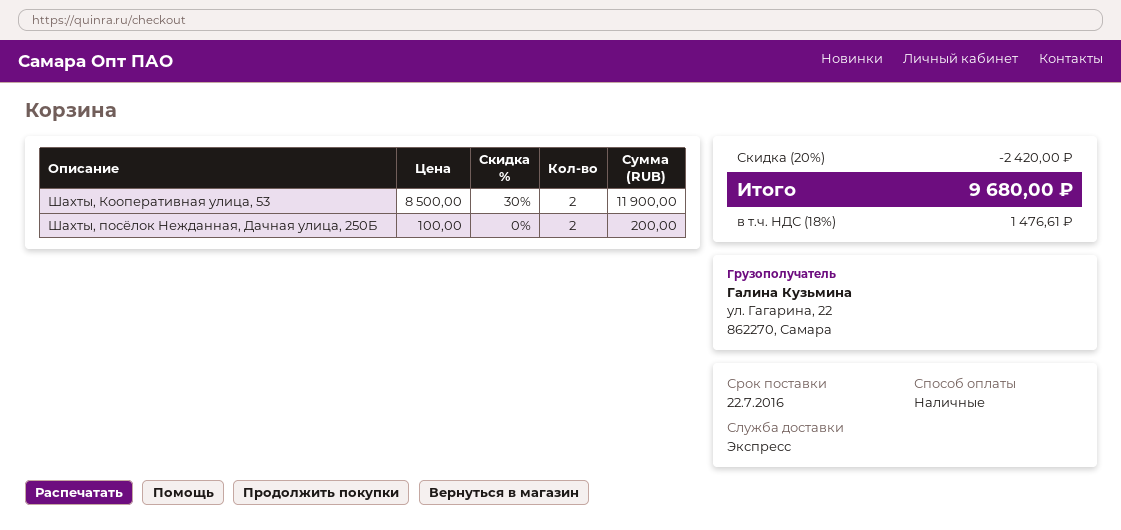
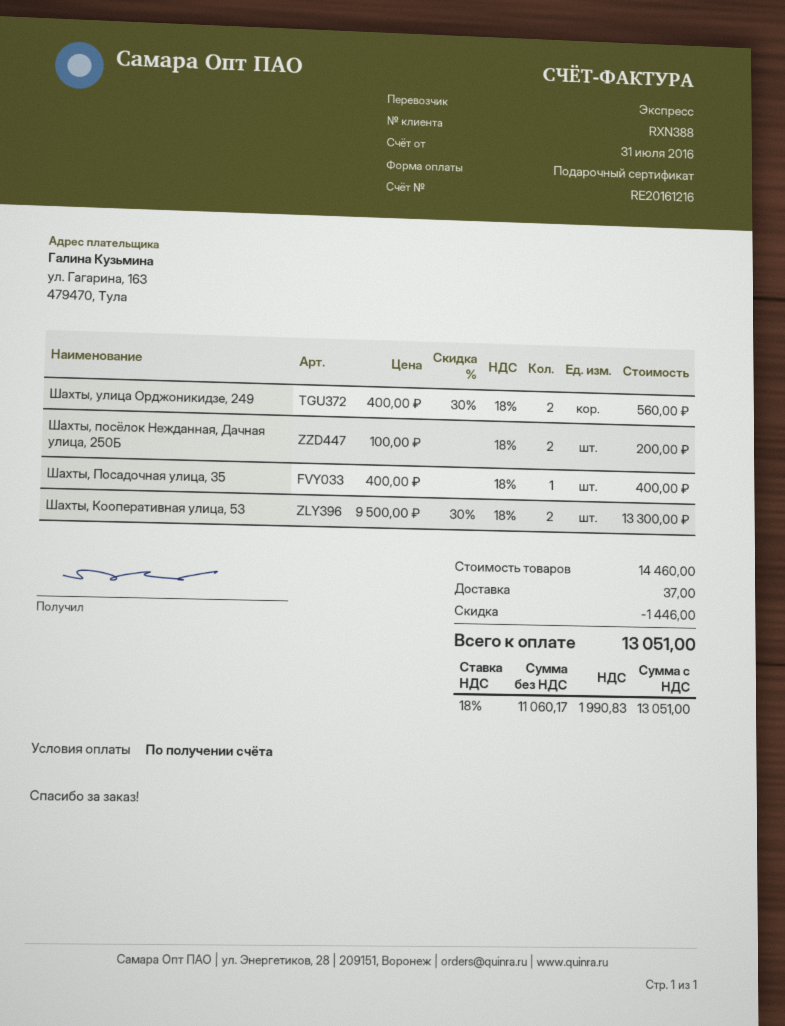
payment method: cash -> gift card
Шахты, Кооперативная улица, 53: 2 x 8500.00 - 30% = 11900.00 -> 2 x 9500.00 - 30% = 13300.00
Шахты, улица Орджоникидзе, 249: none -> 2 x 400.00 - 30% = 560.00
Шахты, Посадочная улица, 35: none -> 1 x 400.00 = 400.00
discount: 2420.00 -> 1446.00
shipping: none -> 37.00
tax: 18% = 1476.61 -> 18% = 1990.83
total: 9680.00 -> 13051.00

